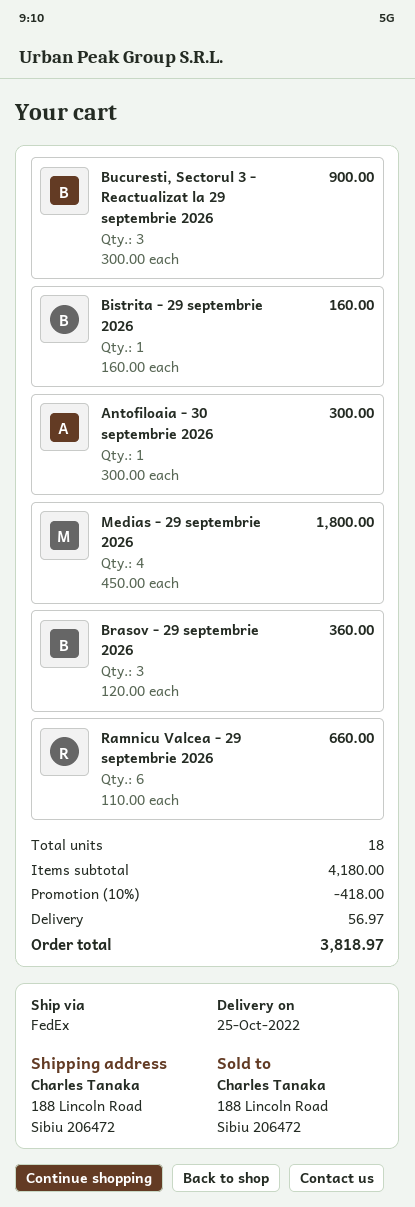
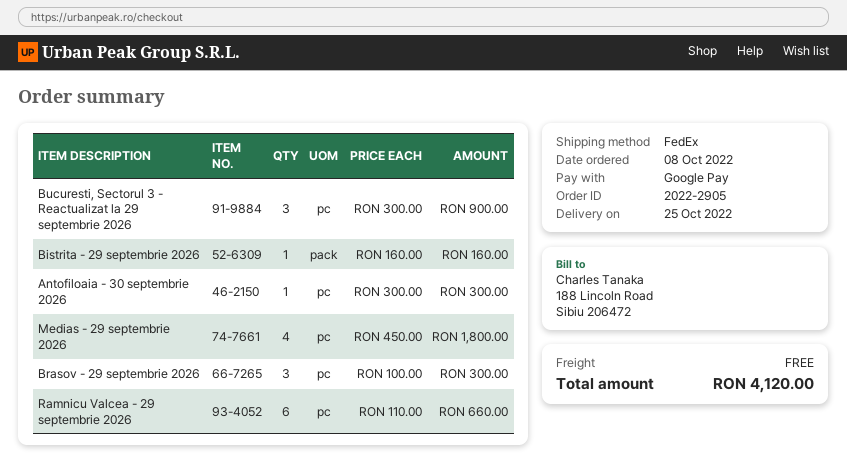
Brasov - 29 septembrie 2026: 3 x 120.00 = 360.00 -> 3 x 100.00 = 300.00
discount: 10% = 418.00 -> none
shipping: 56.97 -> 0.00
total: 3818.97 -> 4120.00

